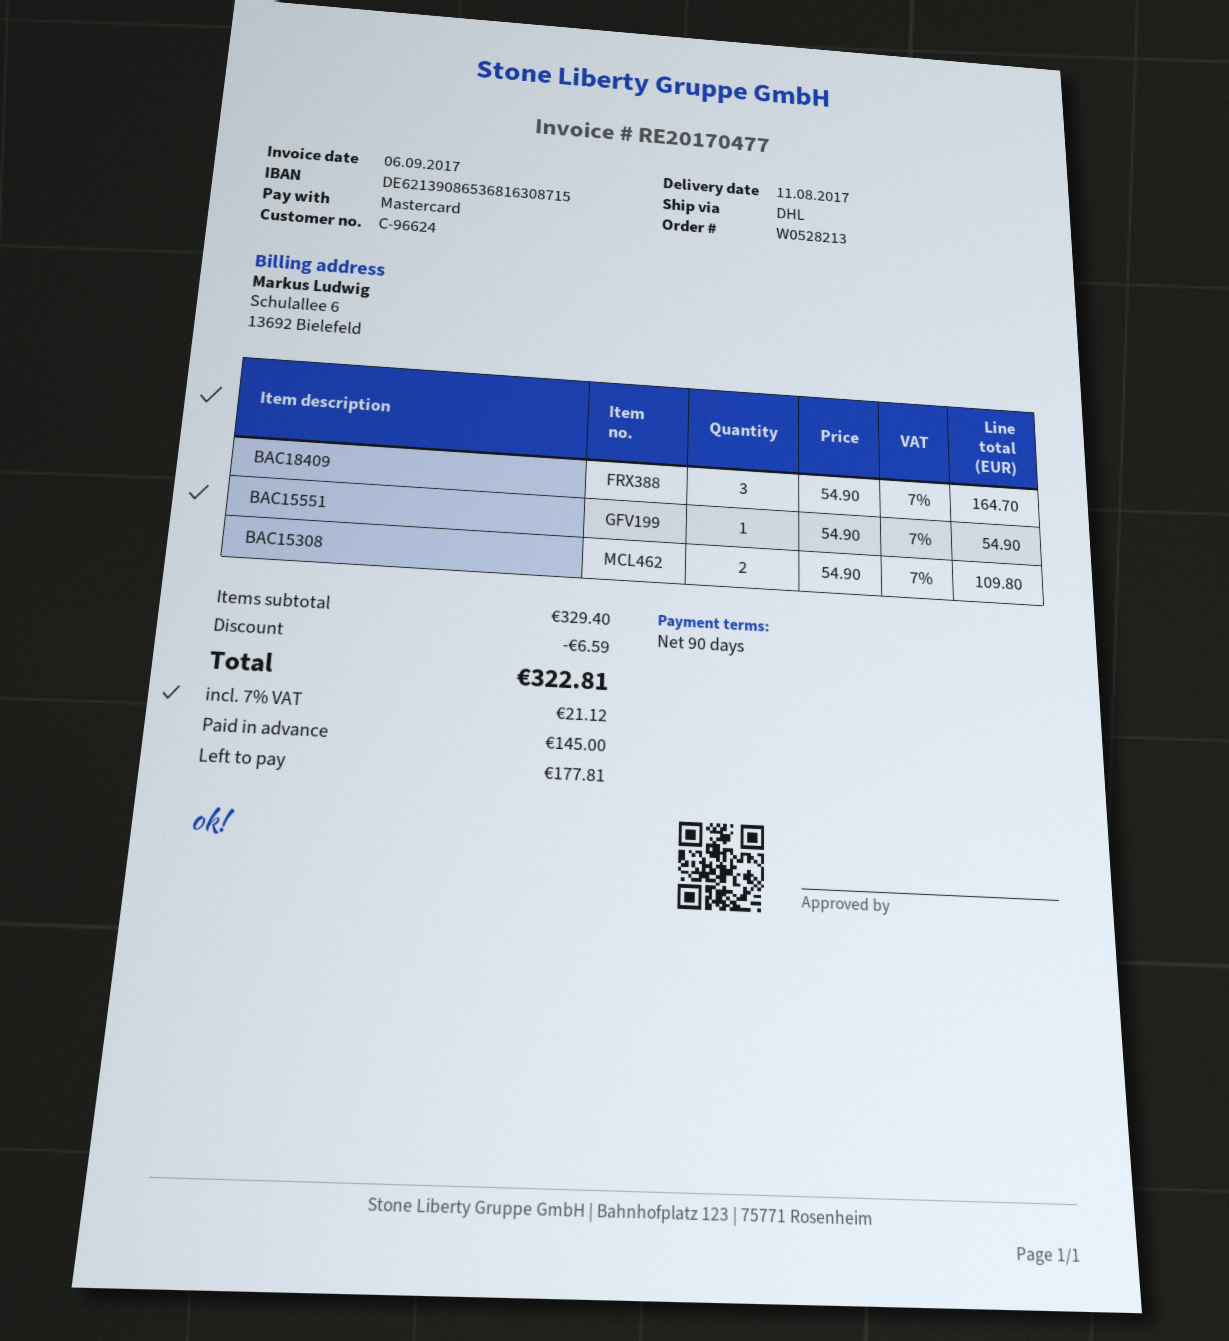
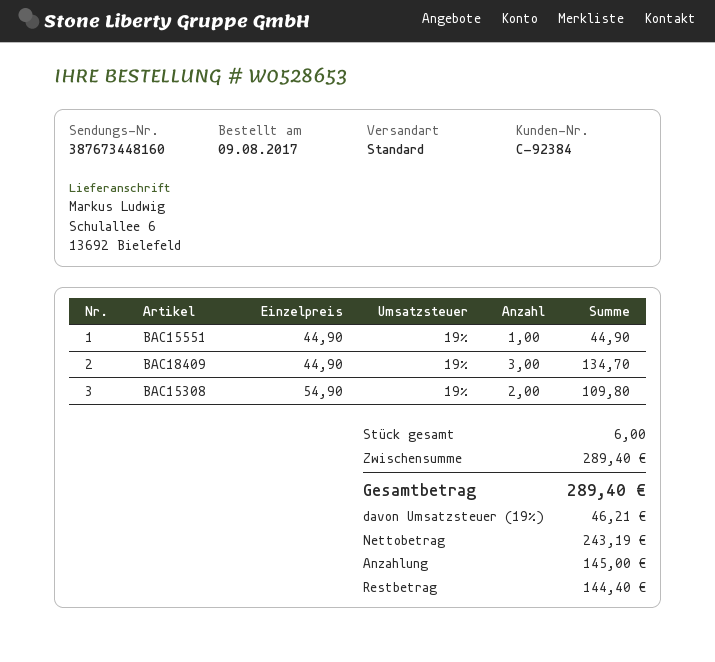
order number: W0528213 -> W0528653
customer number: C-96624 -> C-92384
shipping method: DHL -> standard
BAC18409: 3 x 54.90 = 164.70 -> 3 x 44.90 = 134.70
BAC15551: 1 x 54.90 = 54.90 -> 1 x 44.90 = 44.90
subtotal: 329.40 -> 289.40
discount: 6.59 -> none
tax: 7% = 21.12 -> 19% = 46.21
total: 322.81 -> 289.40
balance: 177.81 -> 144.40

